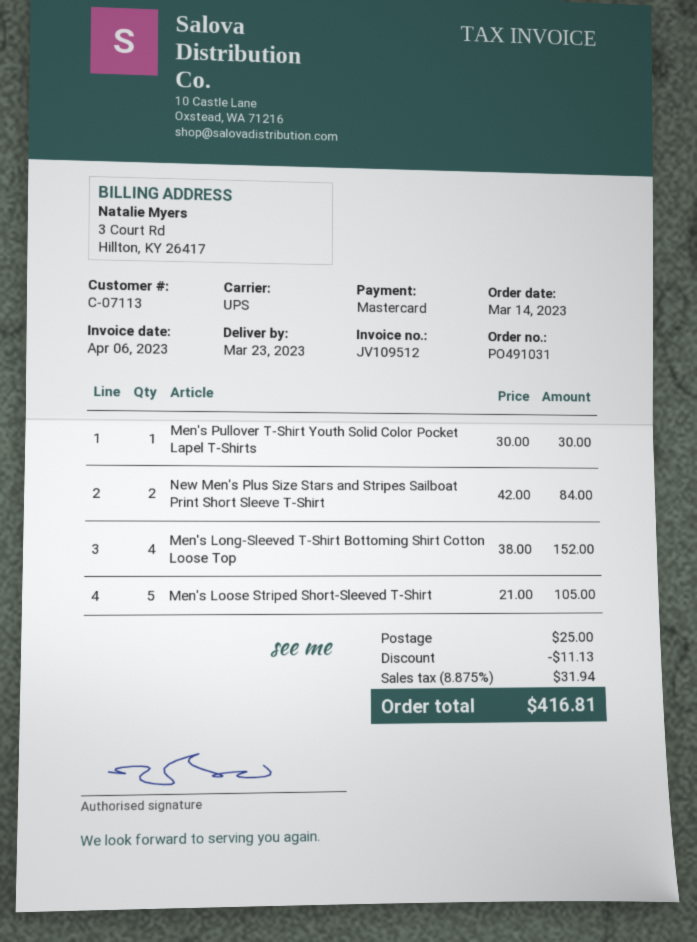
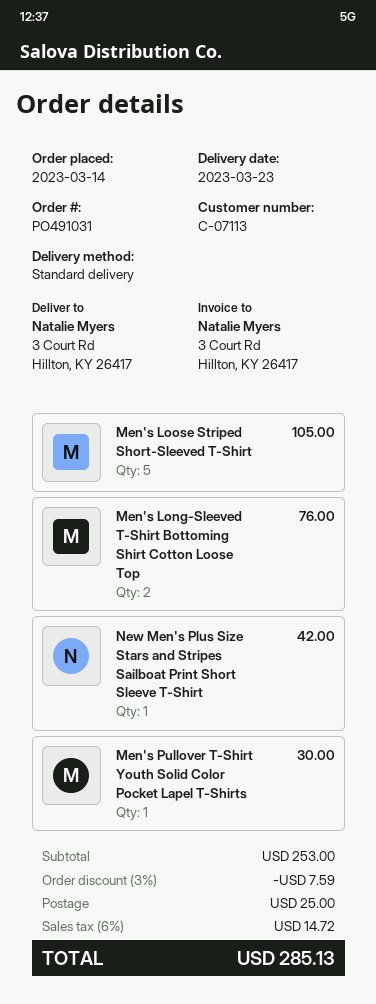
shipping method: UPS -> standard
New Men's Plus Size Stars and Stripes Sailboat Print Short Sleeve T-Shirt: 2 for 84.00 -> 1 for 42.00
Men's Long-Sleeved T-Shirt Bottoming Shirt Cotton Loose Top: 4 for 152.00 -> 2 for 76.00
discount: 11.13 -> 7.59
tax: 8.875% = 31.94 -> 6% = 14.72
total: 416.81 -> 285.13

